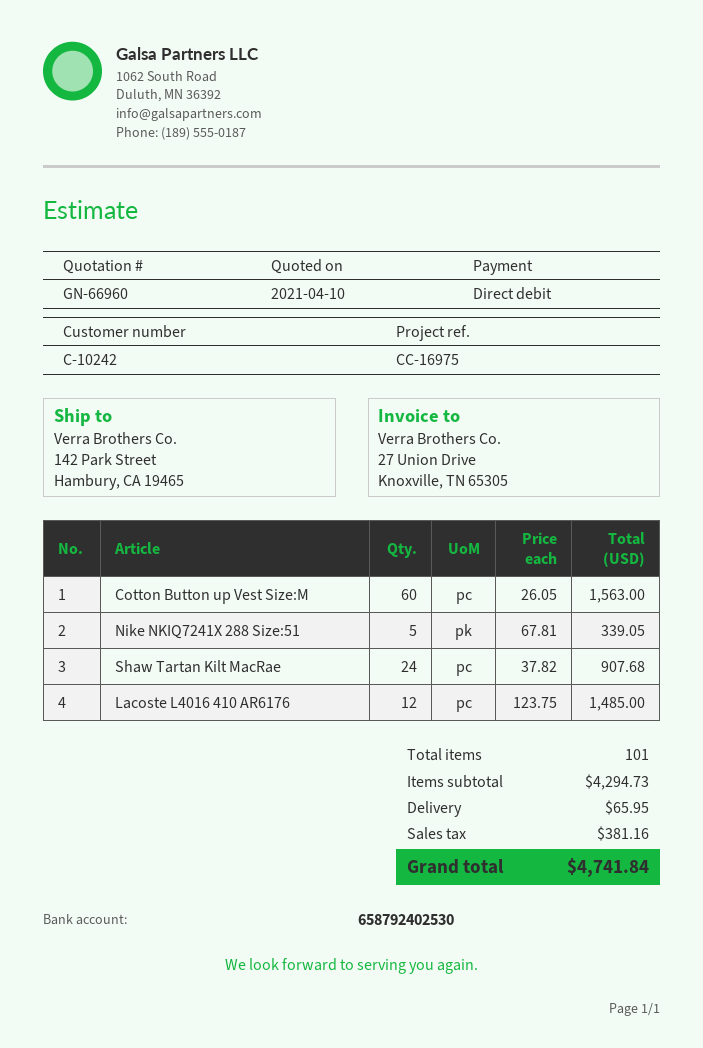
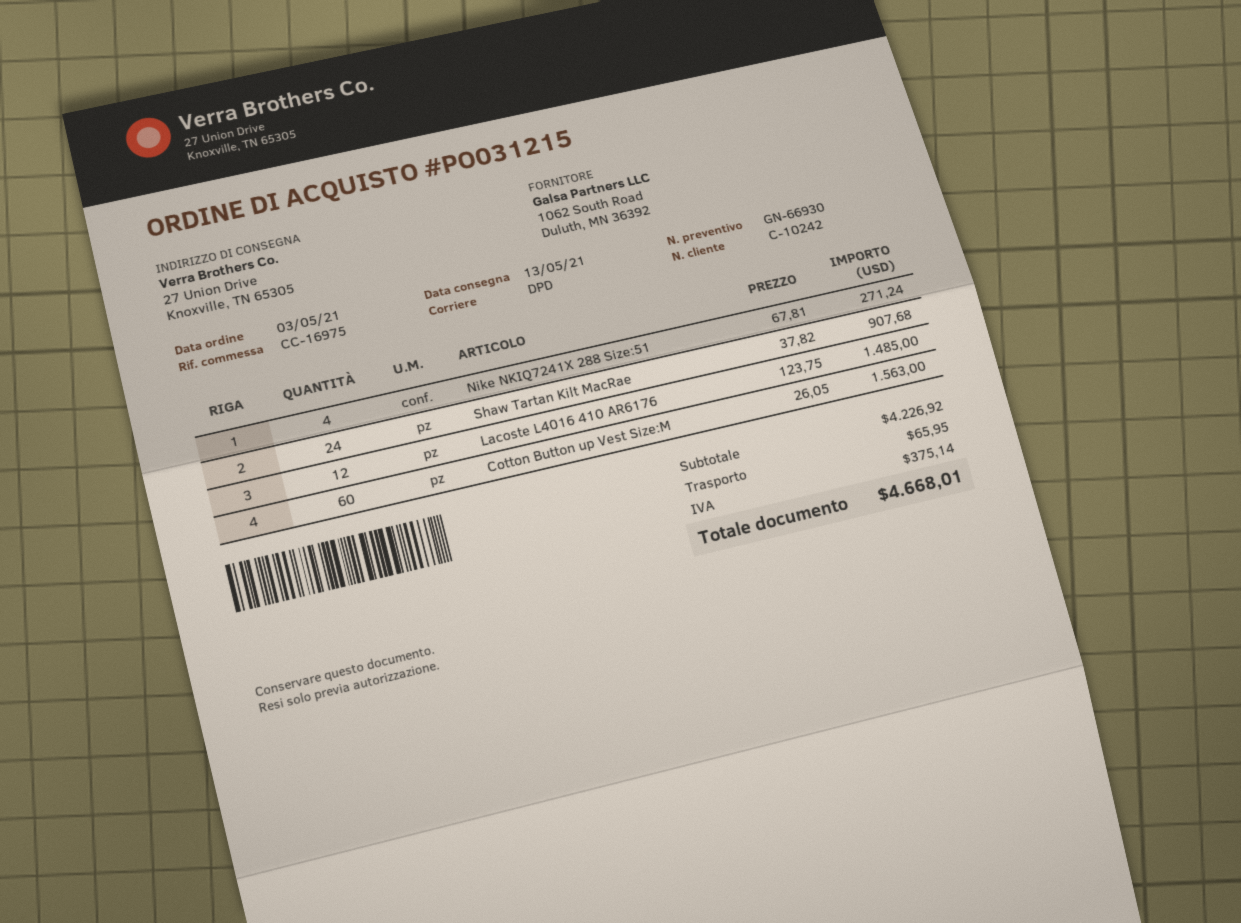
quote number: GN-66960 -> GN-66930
ship to: 142 Park Street, Hambury, CA 19465 -> 27 Union Drive, Knoxville, TN 65305
Nike NKIQ7241X 288 Size:51: 5 x 67.81 = 339.05 -> 4 x 67.81 = 271.24
subtotal: 4294.73 -> 4226.92
tax: 381.16 -> 375.14
total: 4741.84 -> 4668.01

